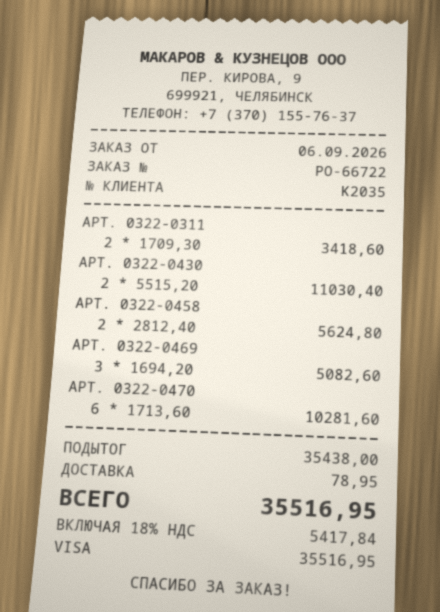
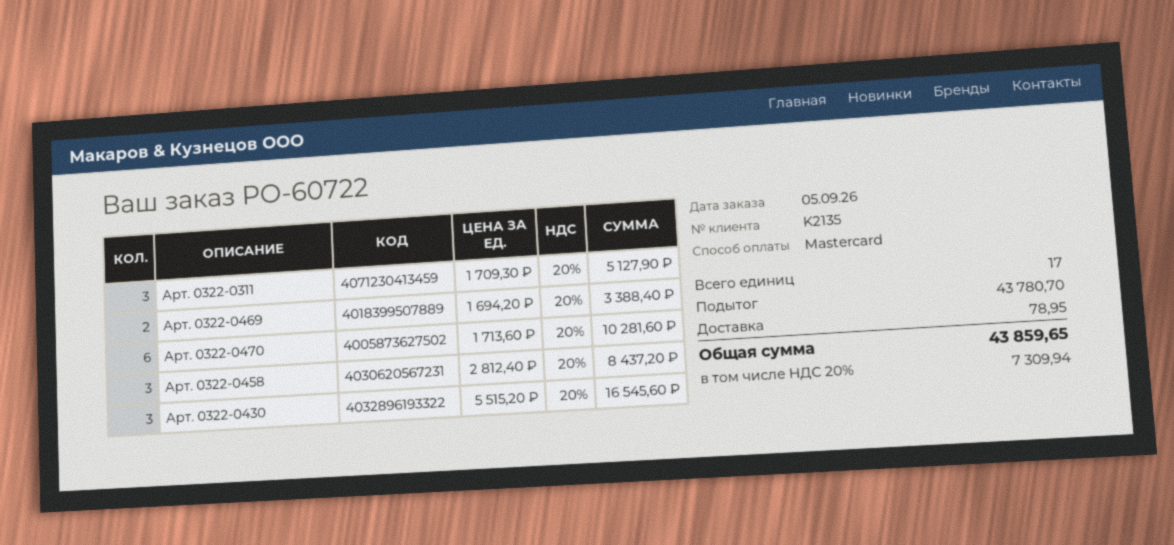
order number: PO-66722 -> PO-60722
order date: 2026-09-06 -> 2026-09-05
customer number: K2035 -> K2135
payment method: Visa -> Mastercard
АРТ. 0322-0311: 2 x 1709.30 = 3418.60 -> 3 x 1709.30 = 5127.90
АРТ. 0322-0430: 2 x 5515.20 = 11030.40 -> 3 x 5515.20 = 16545.60
АРТ. 0322-0458: 2 x 2812.40 = 5624.80 -> 3 x 2812.40 = 8437.20
АРТ. 0322-0469: 3 x 1694.20 = 5082.60 -> 2 x 1694.20 = 3388.40
subtotal: 35438.00 -> 43780.70
tax: 18% = 5417.84 -> 20% = 7309.94
total: 35516.95 -> 43859.65

